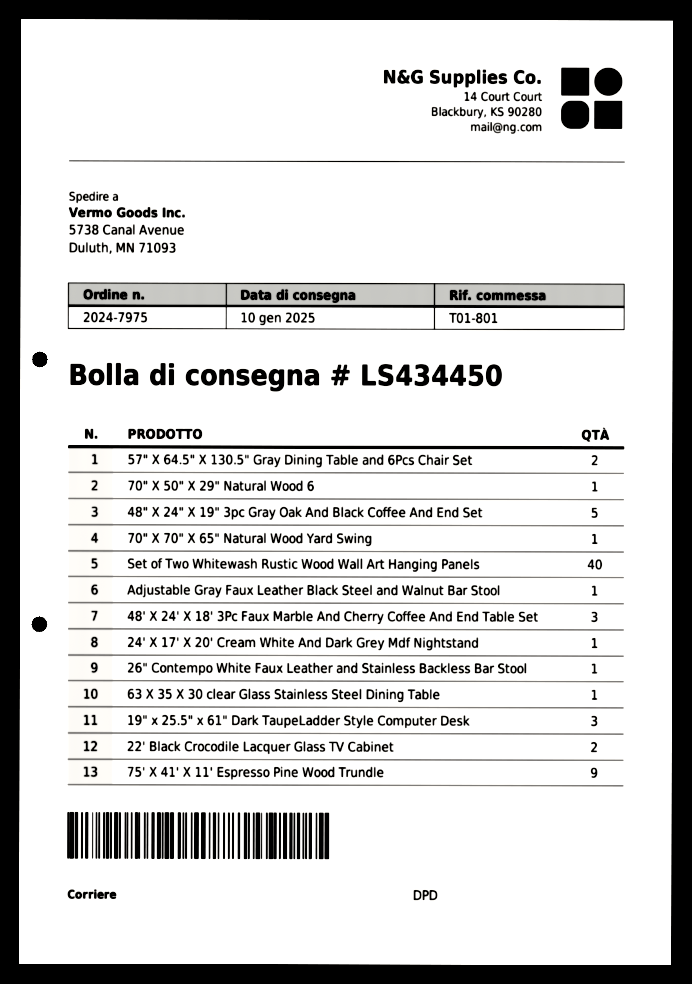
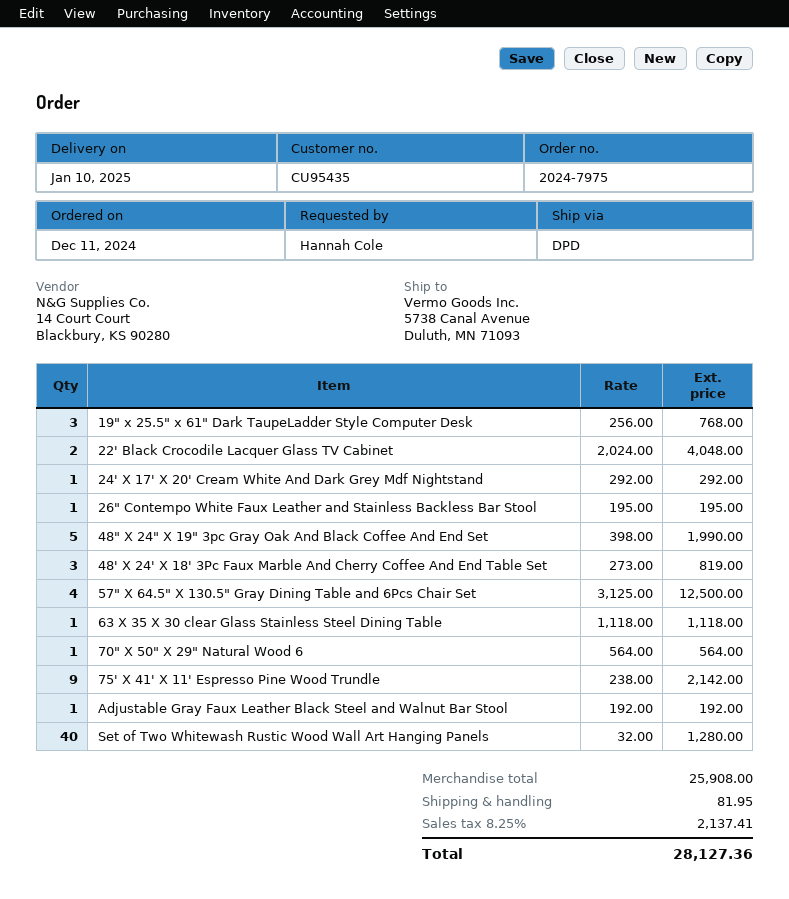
57" X 64.5" X 130.5" Gray Dining Table and 6Pcs Chair Set: 2 -> 4
70" X 70" X 65" Natural Wood Yard Swing: 1 -> none

